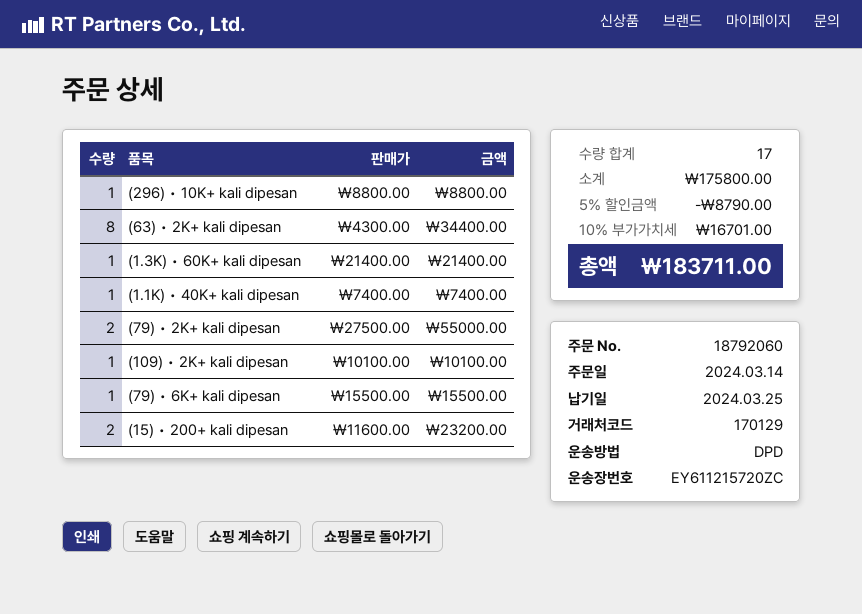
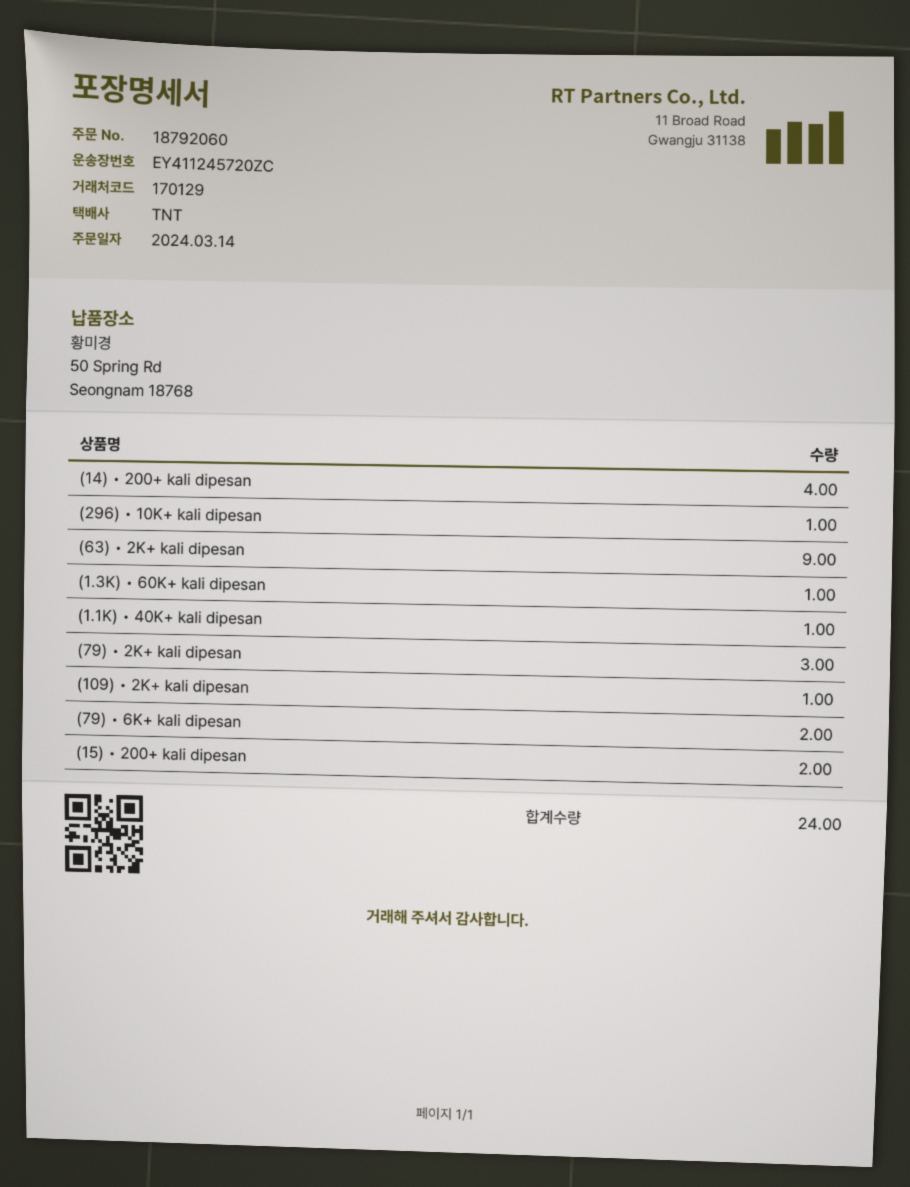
shipping method: DPD -> TNT
tracking number: EY611215720ZC -> EY411245720ZC
(63) • 2K+ kali dipesan: 8 -> 9
(79) • 2K+ kali dipesan: 2 -> 3
(79) • 6K+ kali dipesan: 1 -> 2
(14) • 200+ kali dipesan: none -> 4
total quantity: 17 -> 24

